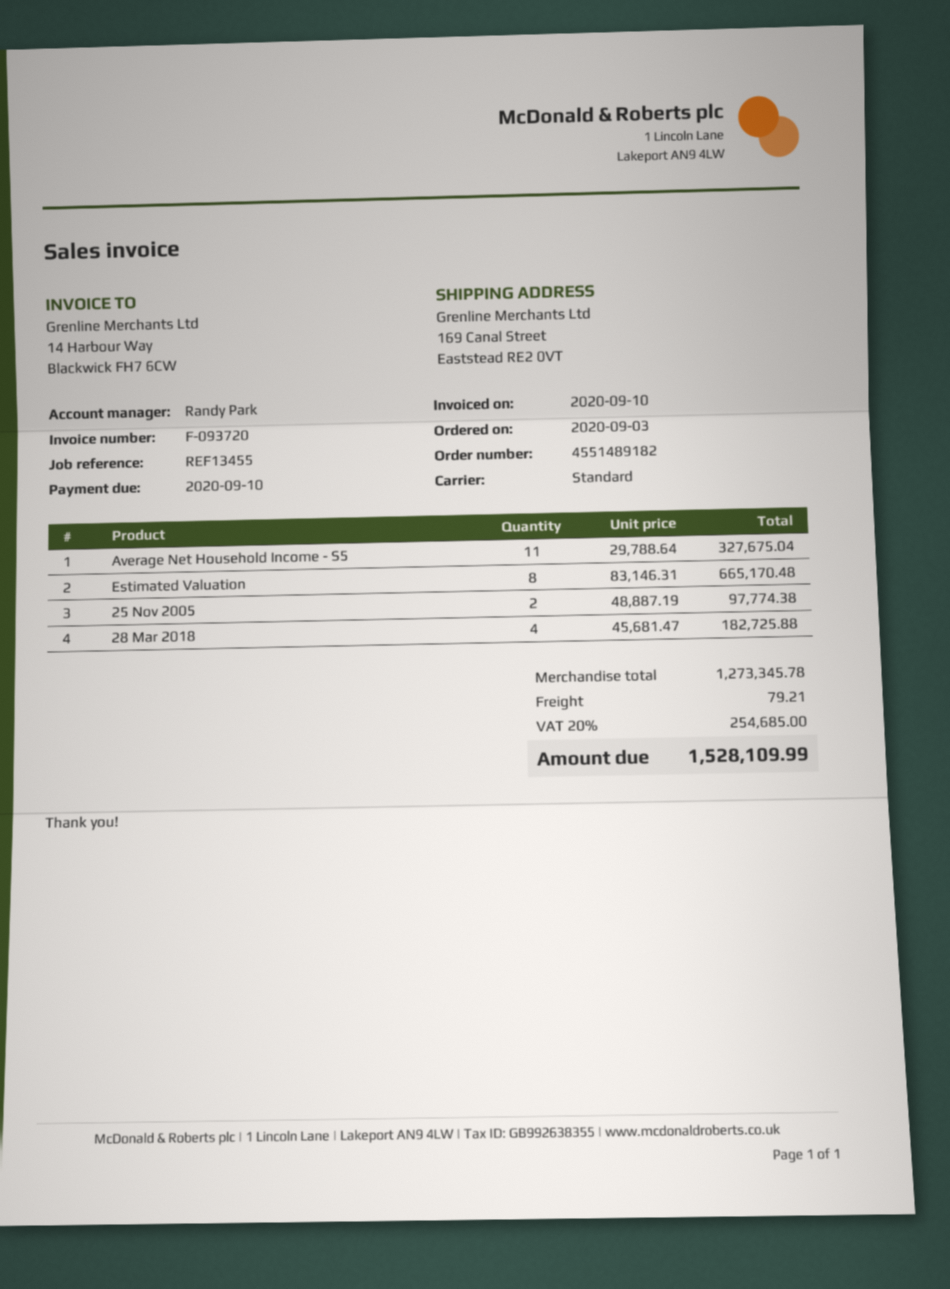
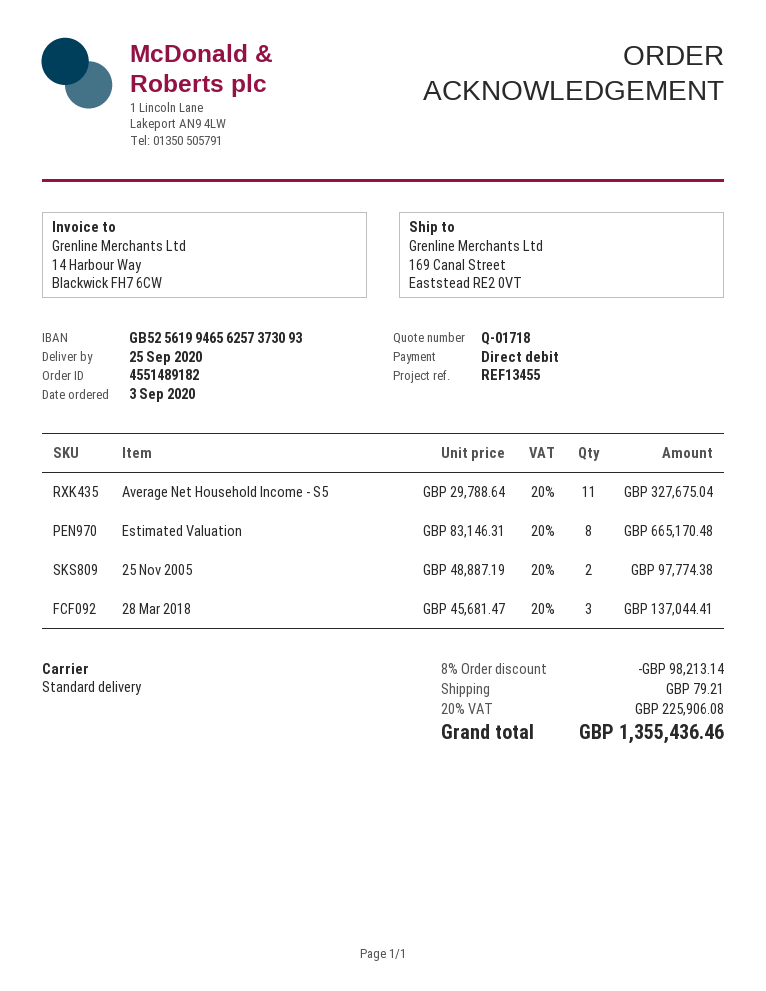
28 Mar 2018: 4 x 45681.47 = 182725.88 -> 3 x 45681.47 = 137044.41
discount: none -> 8% = 98213.14
tax: 20% = 254685.00 -> 20% = 225906.08
total: 1528109.99 -> 1355436.46

